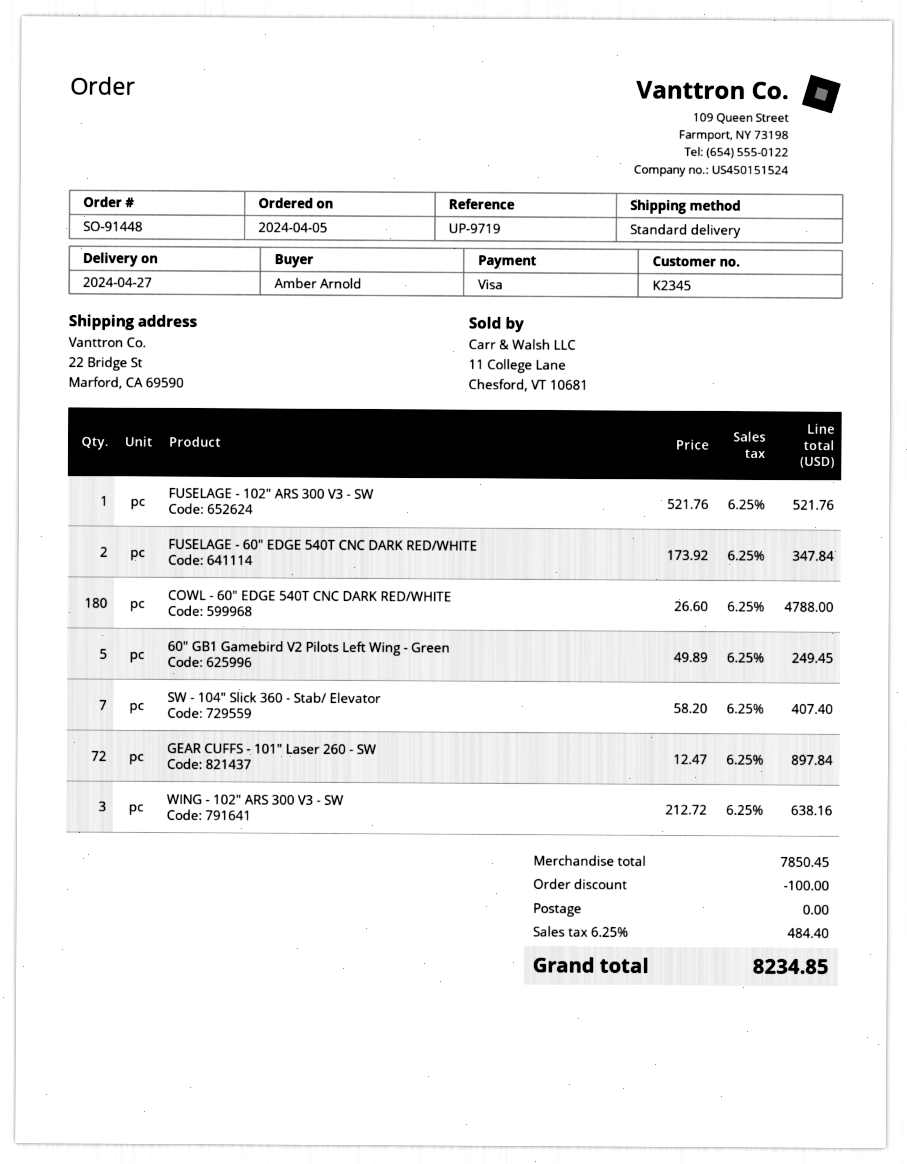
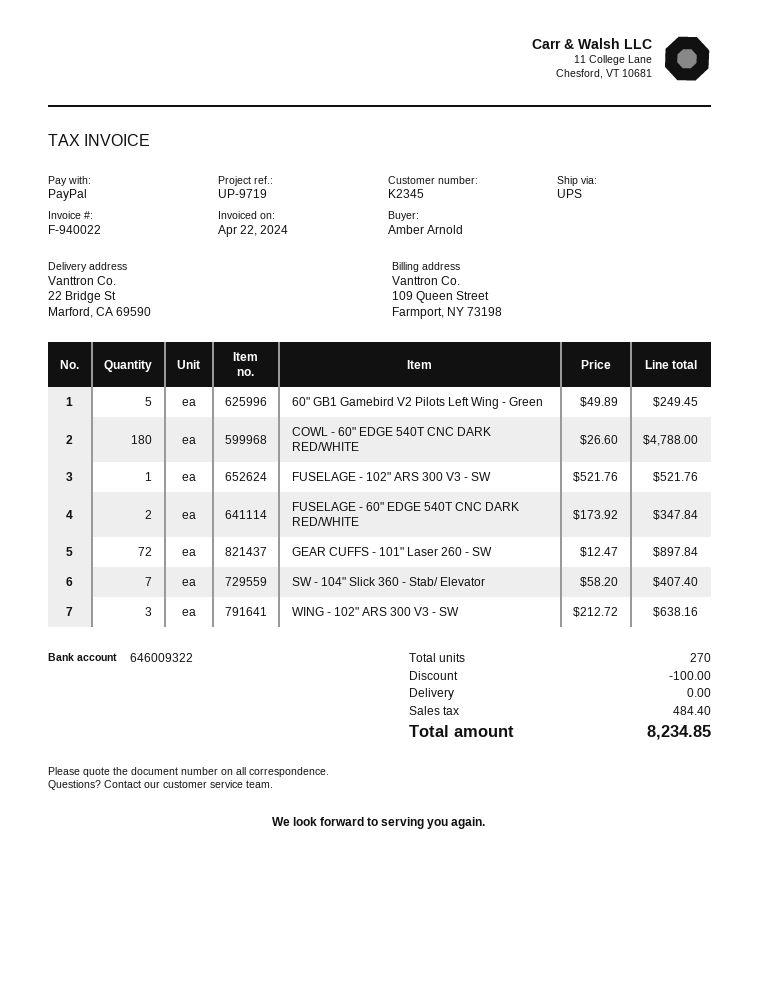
payment method: Visa -> PayPal
shipping method: standard -> UPS

